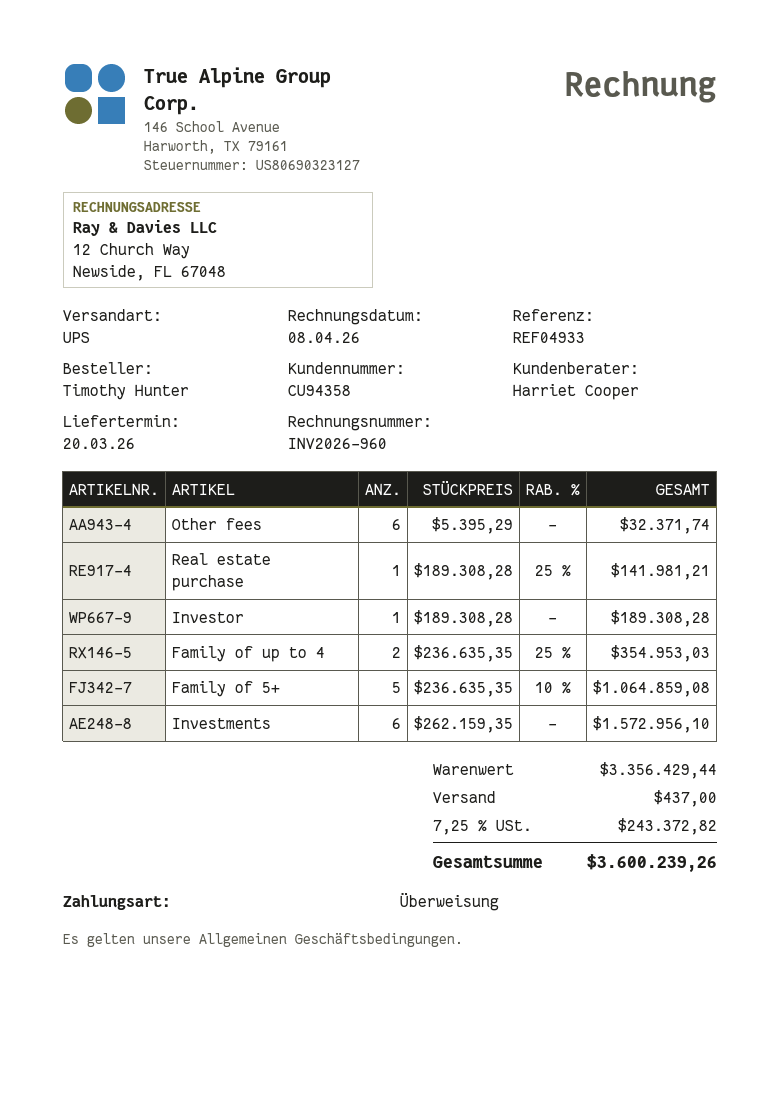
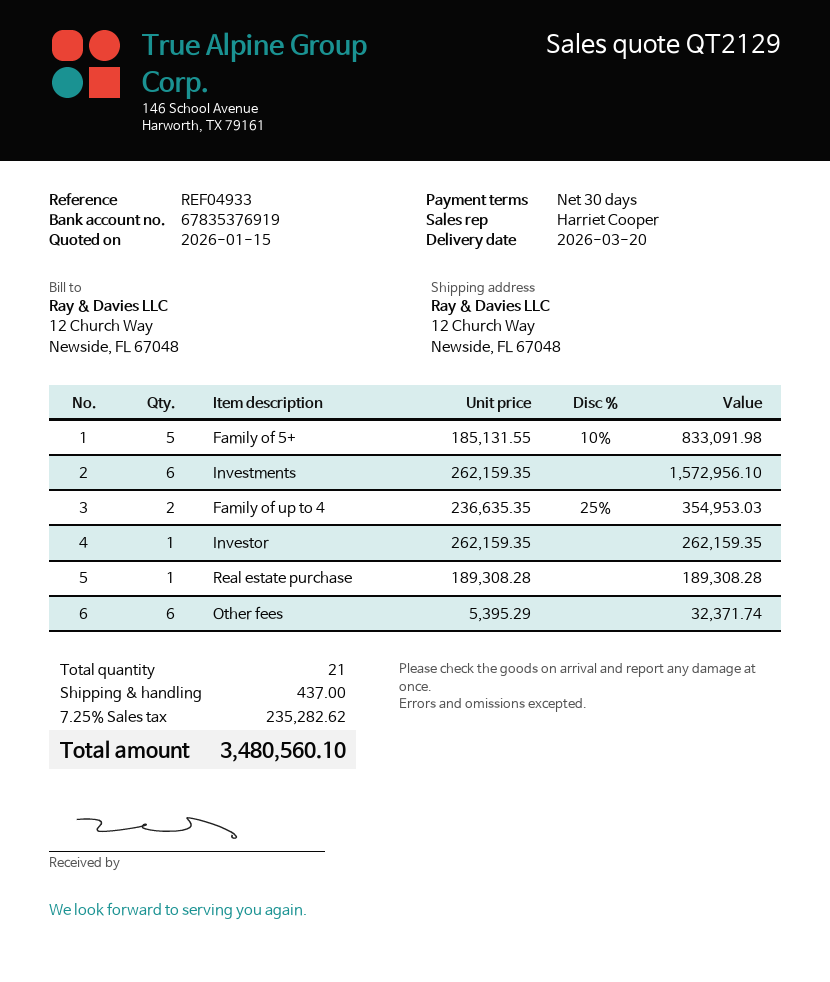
Real estate purchase: 1 x 189308.28 - 25% = 141981.21 -> 1 x 189308.28 = 189308.28
Investor: 1 x 189308.28 = 189308.28 -> 1 x 262159.35 = 262159.35
Family of 5+: 5 x 236635.35 - 10% = 1064859.08 -> 5 x 185131.55 - 10% = 833091.98
tax: 7.25% = 243372.82 -> 7.25% = 235282.62
total: 3600239.26 -> 3480560.10

